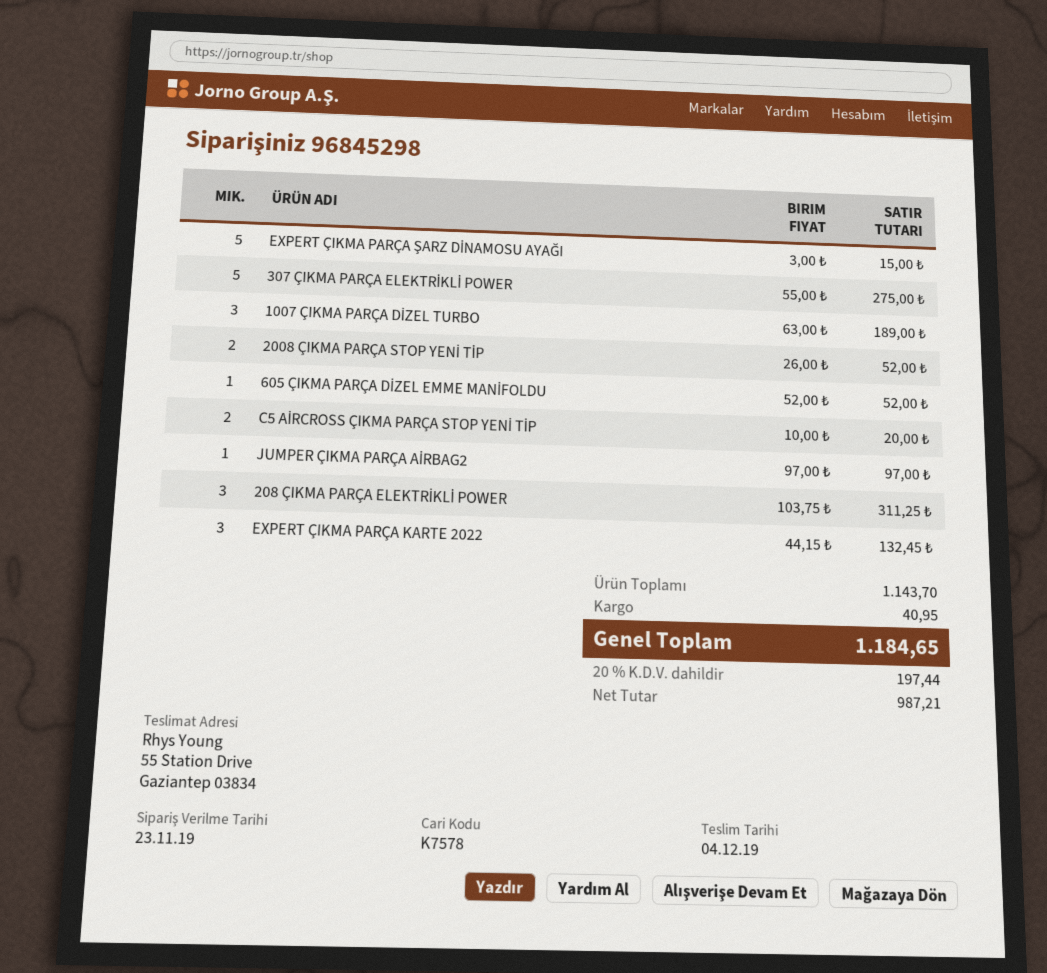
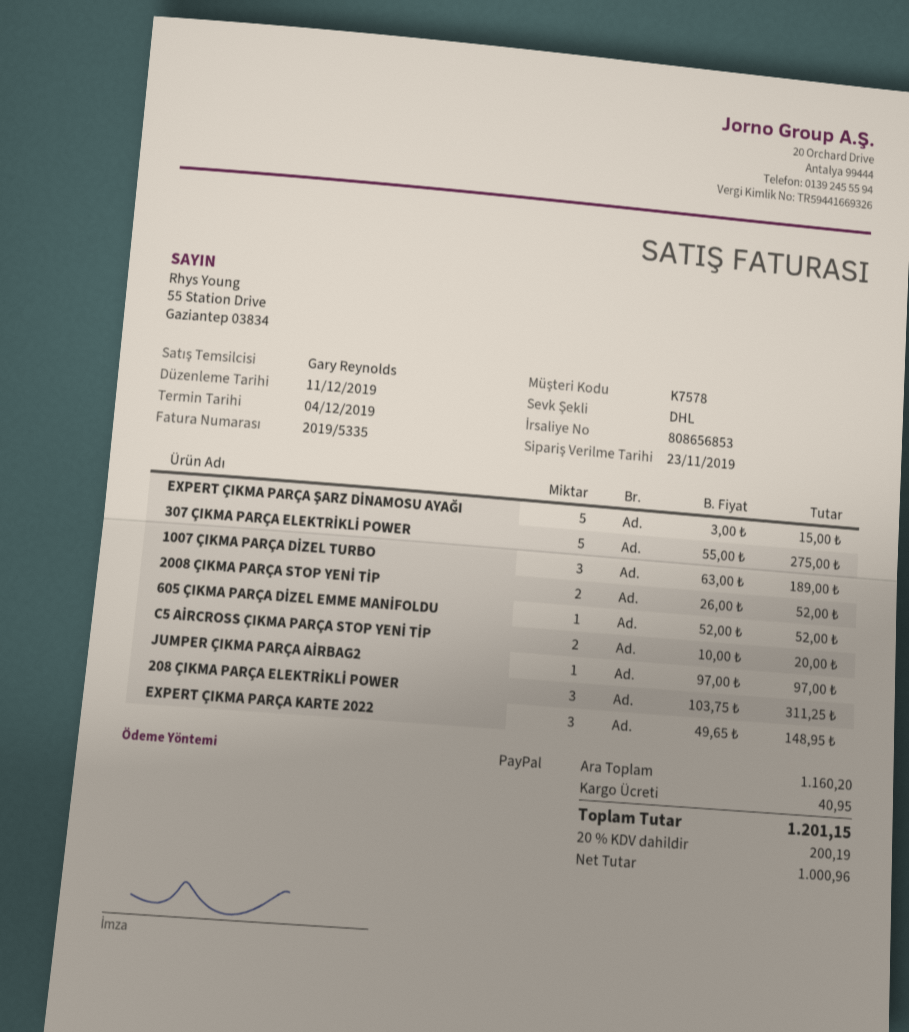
EXPERT ÇIKMA PARÇA KARTE 2022: 3 x 44.15 = 132.45 -> 3 x 49.65 = 148.95
subtotal: 1143.70 -> 1160.20
net: 987.21 -> 1000.96
tax: 20% = 197.44 -> 20% = 200.19
total: 1184.65 -> 1201.15

